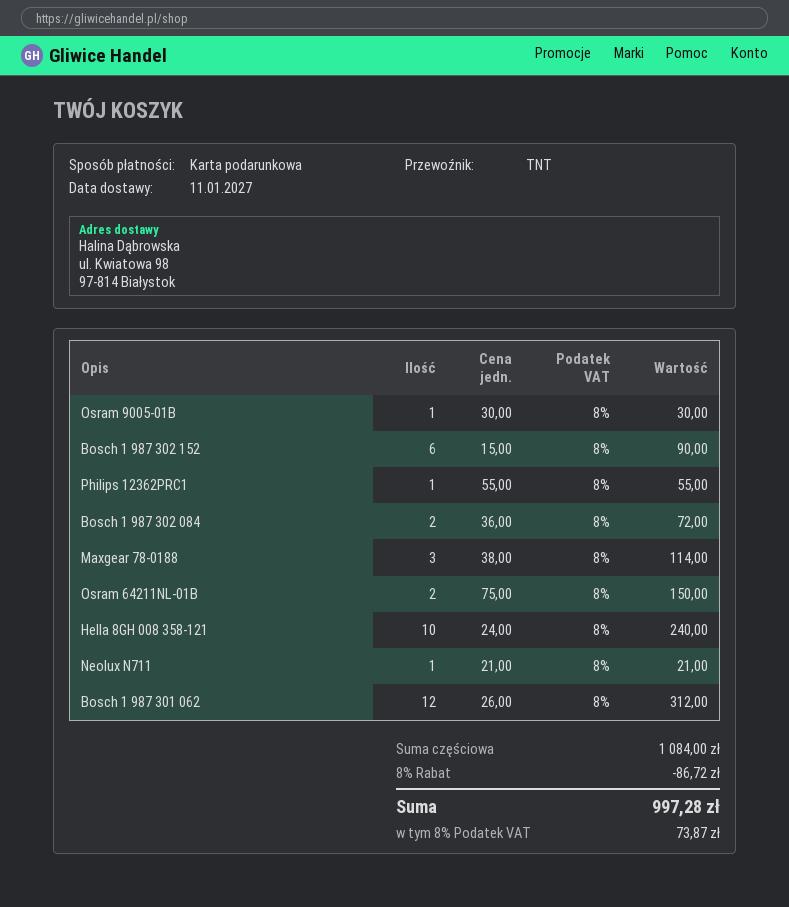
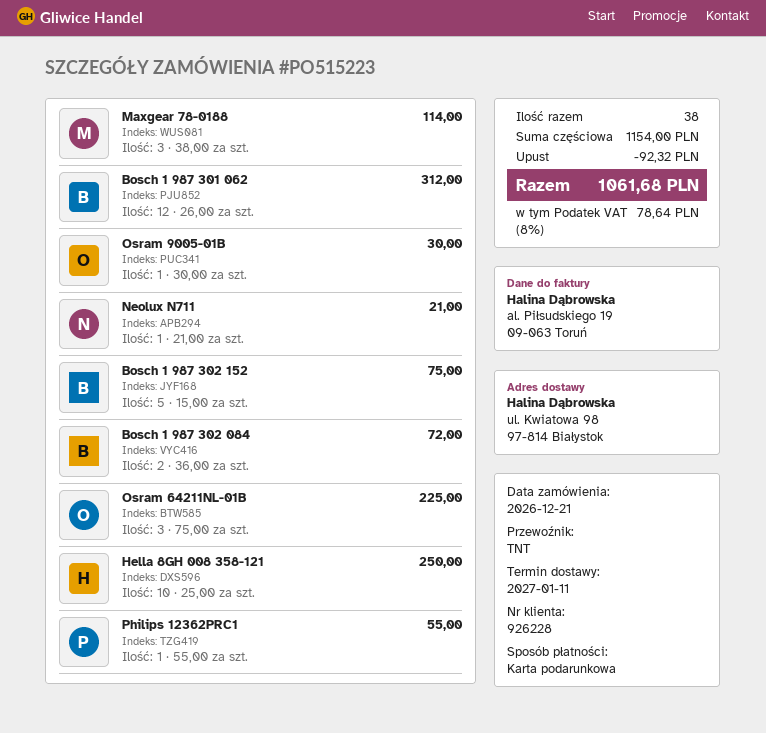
Bosch 1 987 302 152: 6 x 15.00 = 90.00 -> 5 x 15.00 = 75.00
Osram 64211NL-01B: 2 x 75.00 = 150.00 -> 3 x 75.00 = 225.00
Hella 8GH 008 358-121: 10 x 24.00 = 240.00 -> 10 x 25.00 = 250.00
subtotal: 1084.00 -> 1154.00
discount: 86.72 -> 92.32
tax: 8% = 73.87 -> 8% = 78.64
total: 997.28 -> 1061.68

